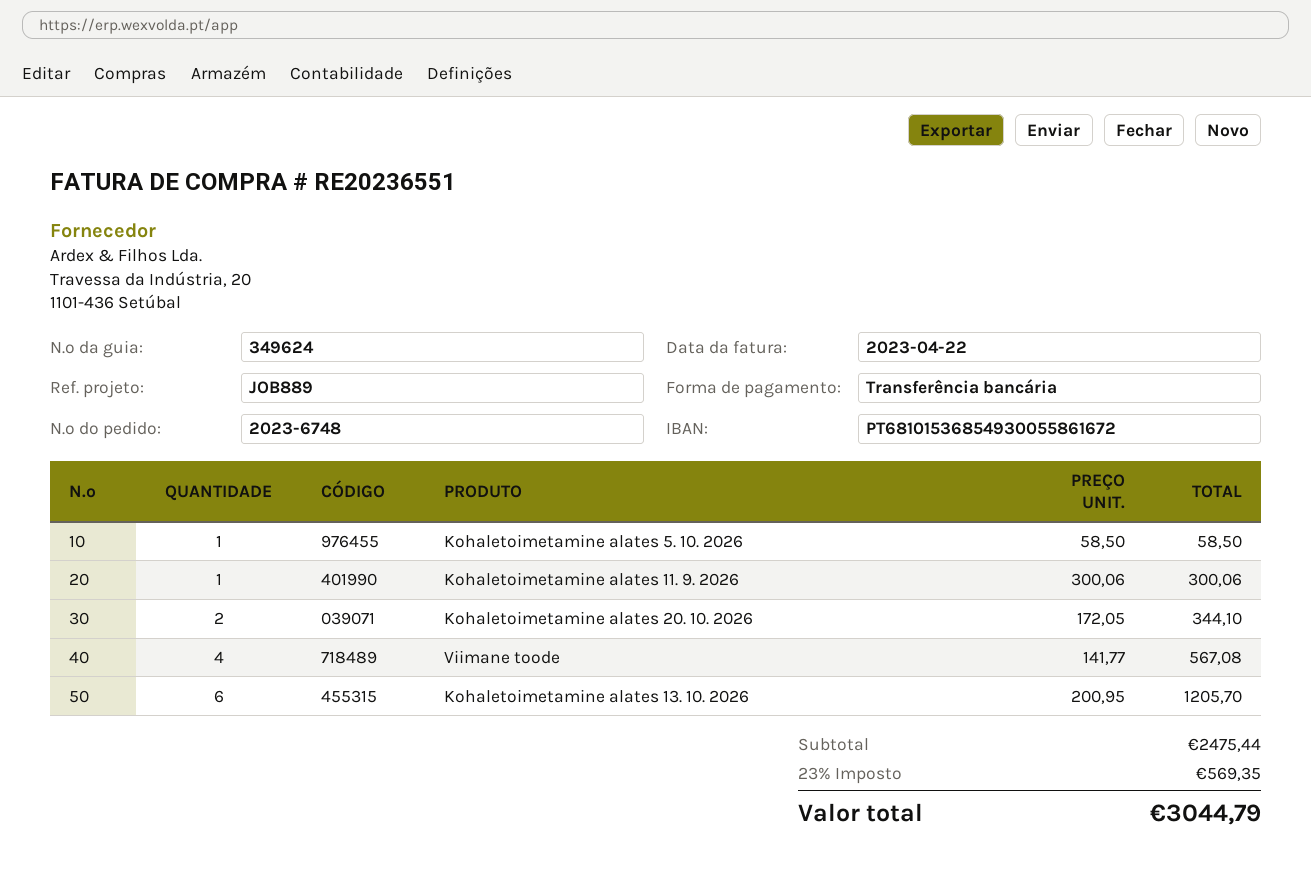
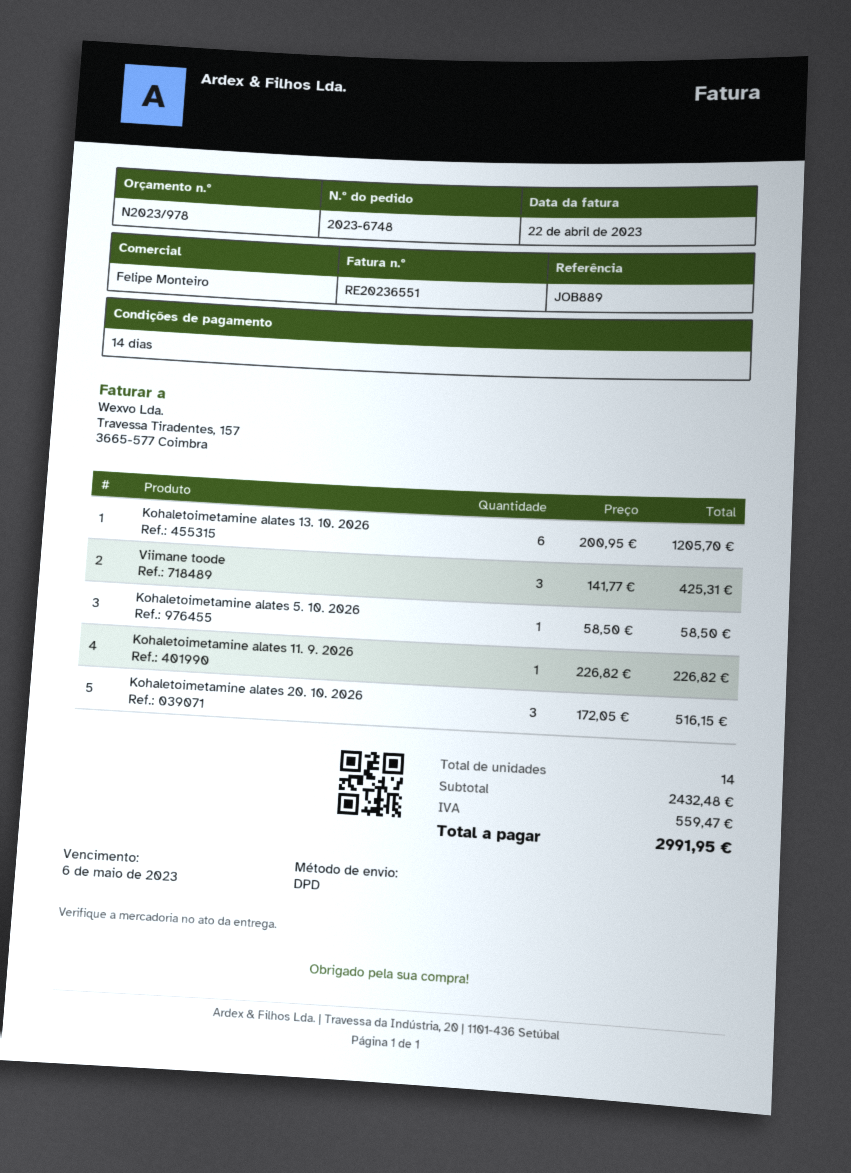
Kohaletoimetamine alates 11. 9. 2026: 1 x 300.06 = 300.06 -> 1 x 226.82 = 226.82
Kohaletoimetamine alates 20. 10. 2026: 2 x 172.05 = 344.10 -> 3 x 172.05 = 516.15
Viimane toode: 4 x 141.77 = 567.08 -> 3 x 141.77 = 425.31
subtotal: 2475.44 -> 2432.48
tax: 569.35 -> 559.47
total: 3044.79 -> 2991.95

